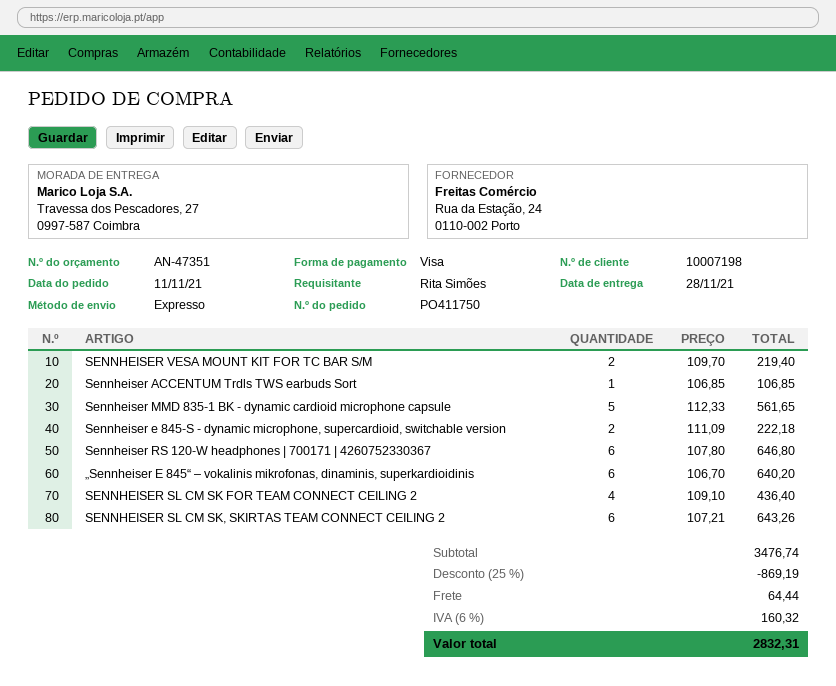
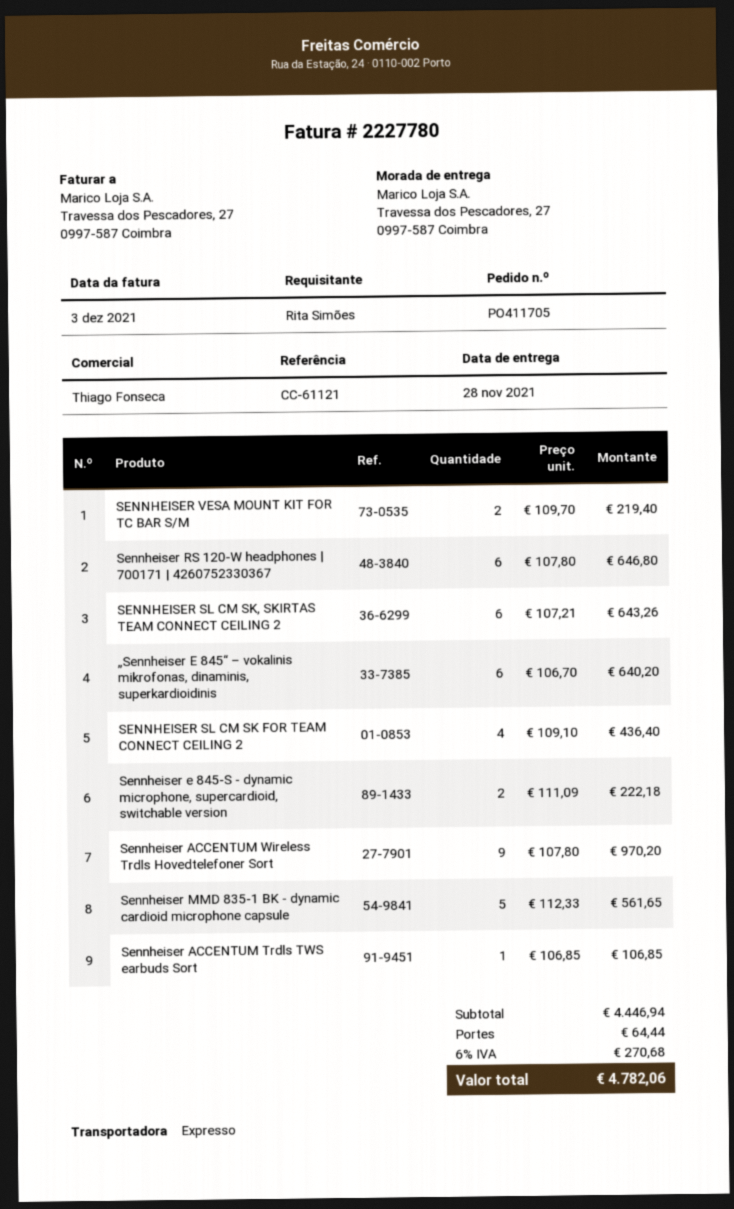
order number: PO411750 -> PO411705
Sennheiser ACCENTUM Wireless Trdls Hovedtelefoner Sort: none -> 9 x 107.80 = 970.20
subtotal: 3476.74 -> 4446.94
discount: 25% = 869.19 -> none
tax: 6% = 160.32 -> 6% = 270.68
total: 2832.31 -> 4782.06

